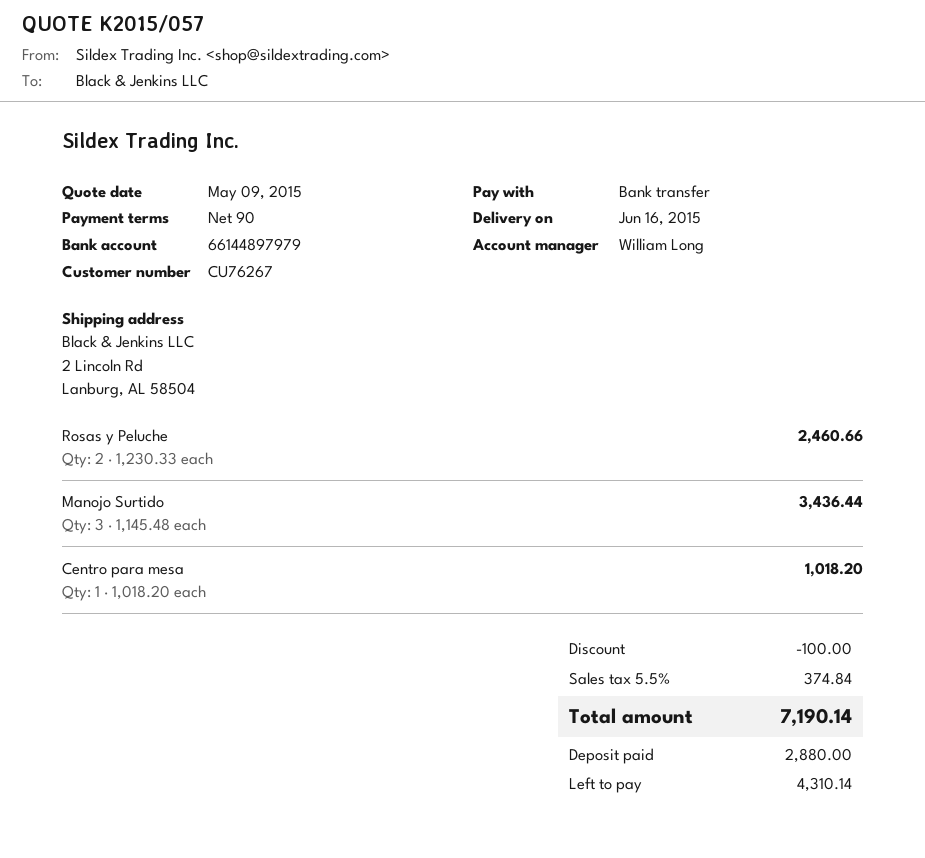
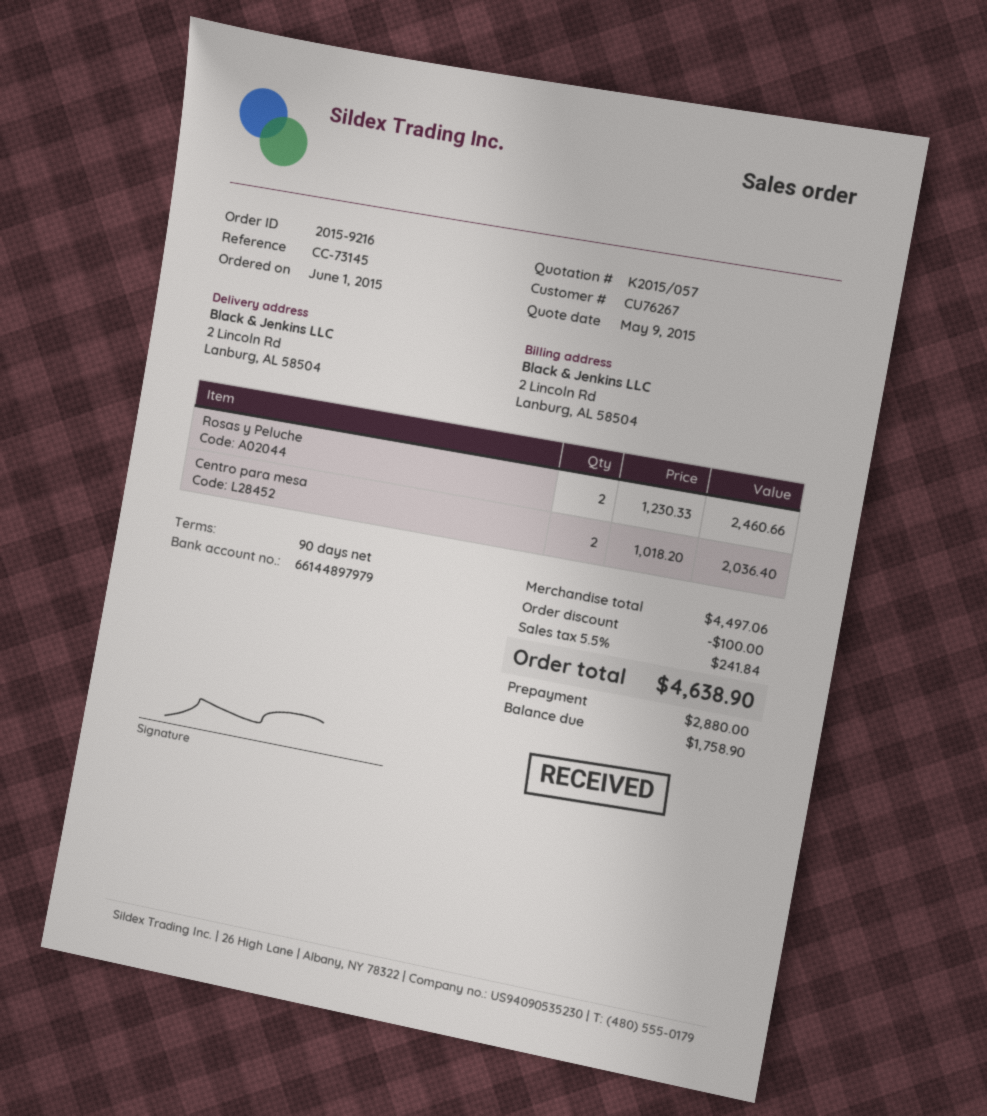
Manojo Surtido: 3 x 1145.48 = 3436.44 -> none
Centro para mesa: 1 x 1018.20 = 1018.20 -> 2 x 1018.20 = 2036.40
tax: 5.5% = 374.84 -> 5.5% = 241.84
total: 7190.14 -> 4638.90
balance: 4310.14 -> 1758.90

